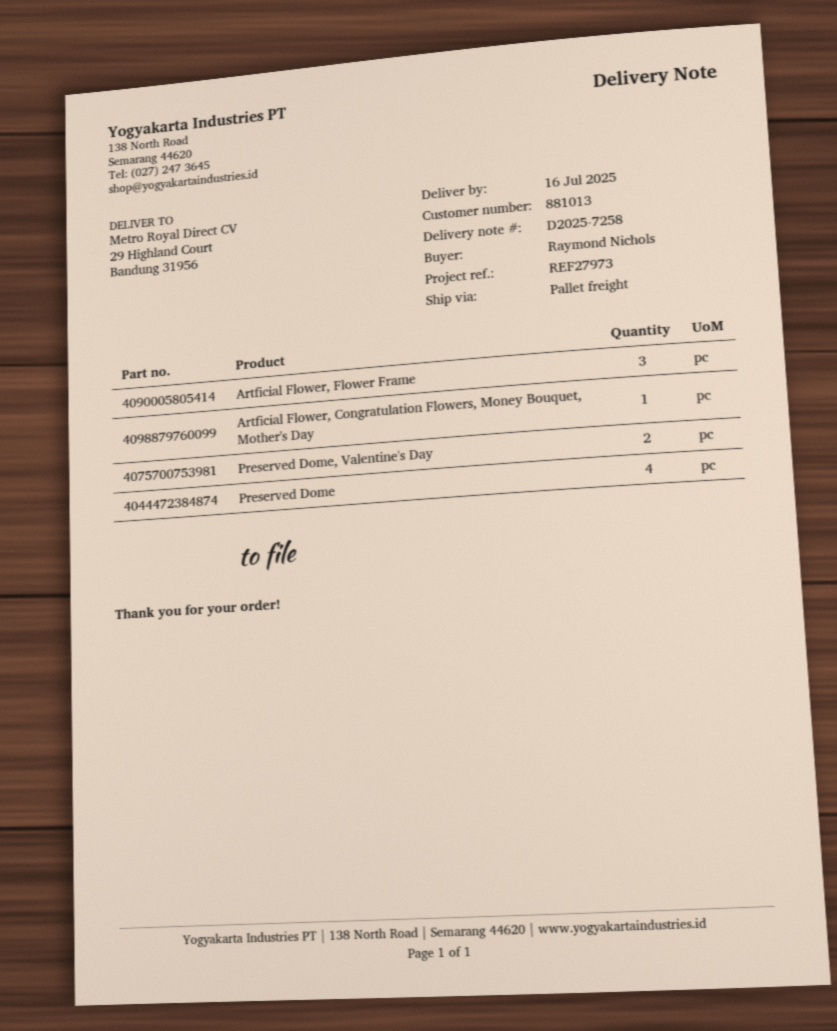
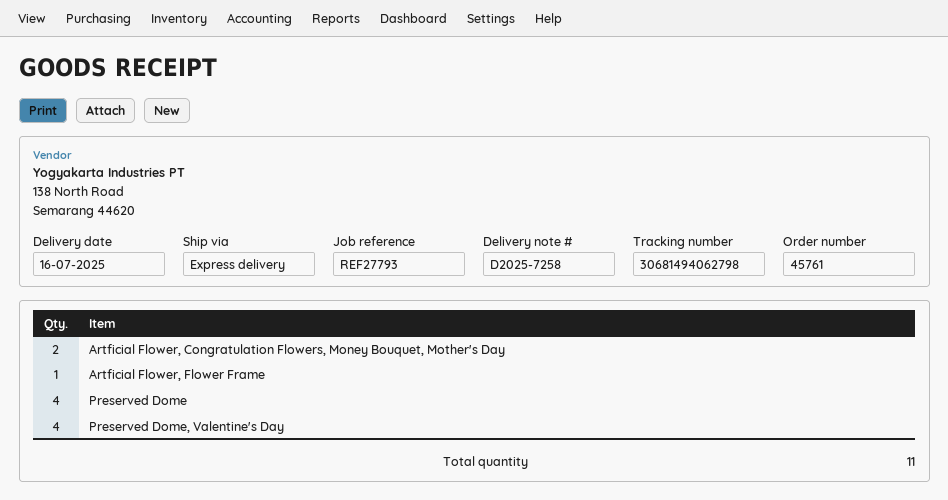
reference: REF27973 -> REF27793
shipping method: pallet freight -> express
Artficial Flower, Flower Frame: 3 -> 1
Artficial Flower, Congratulation Flowers, Money Bouquet, Mother's Day: 1 -> 2
Preserved Dome, Valentine's Day: 2 -> 4

